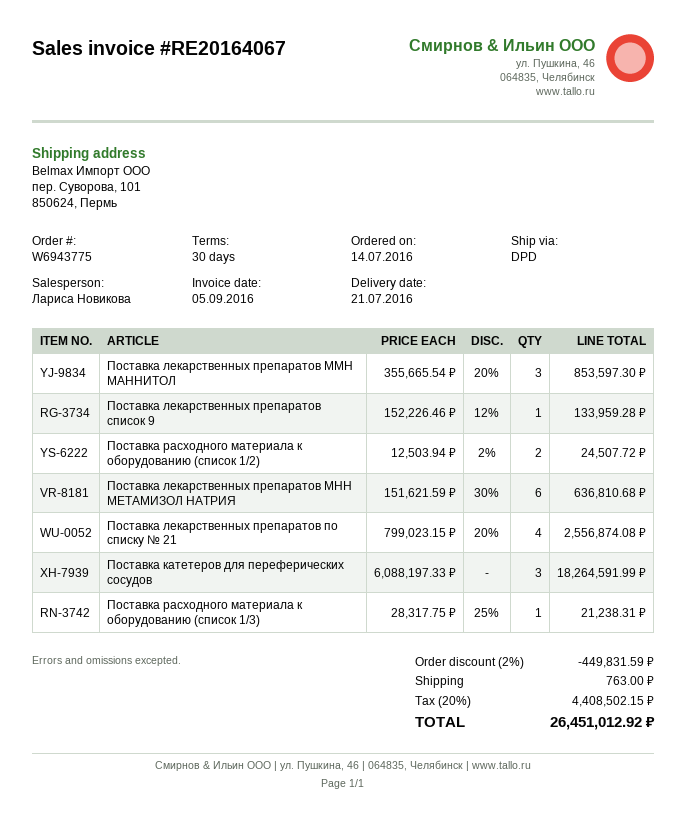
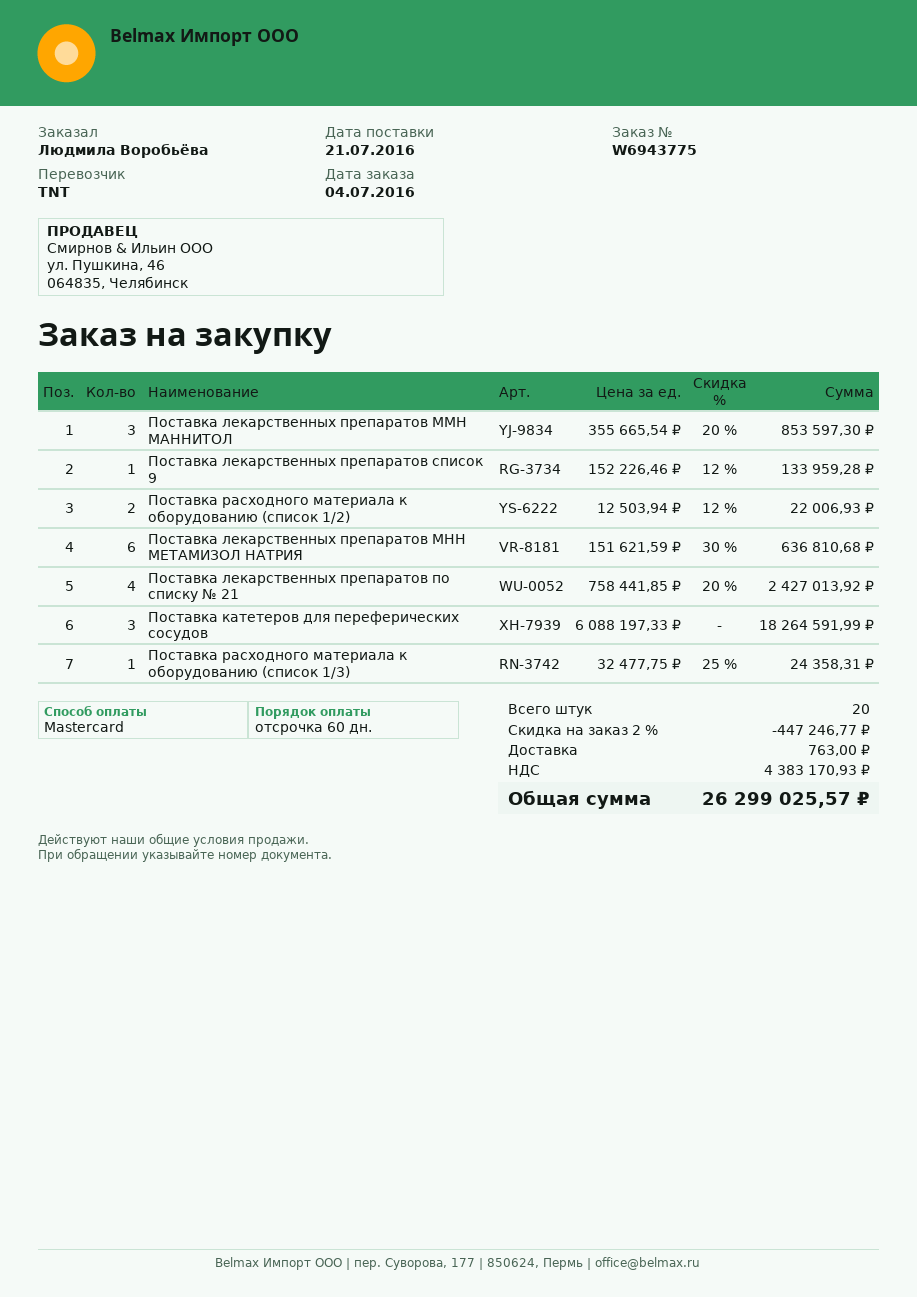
order date: 2016-07-14 -> 2016-07-04
payment terms: 30 days -> 60 days
shipping method: DPD -> TNT
Поставка расходного материала к оборудованию (список 1/2): 2 x 12503.94 - 2% = 24507.72 -> 2 x 12503.94 - 12% = 22006.93
Поставка лекарственных препаратов по списку № 21: 4 x 799023.15 - 20% = 2556874.08 -> 4 x 758441.85 - 20% = 2427013.92
Поставка расходного материала к оборудованию (список 1/3): 1 x 28317.75 - 25% = 21238.31 -> 1 x 32477.75 - 25% = 24358.31
discount: 2% = 449831.59 -> 2% = 447246.77
tax: 4408502.15 -> 4383170.93
total: 26451012.92 -> 26299025.57

